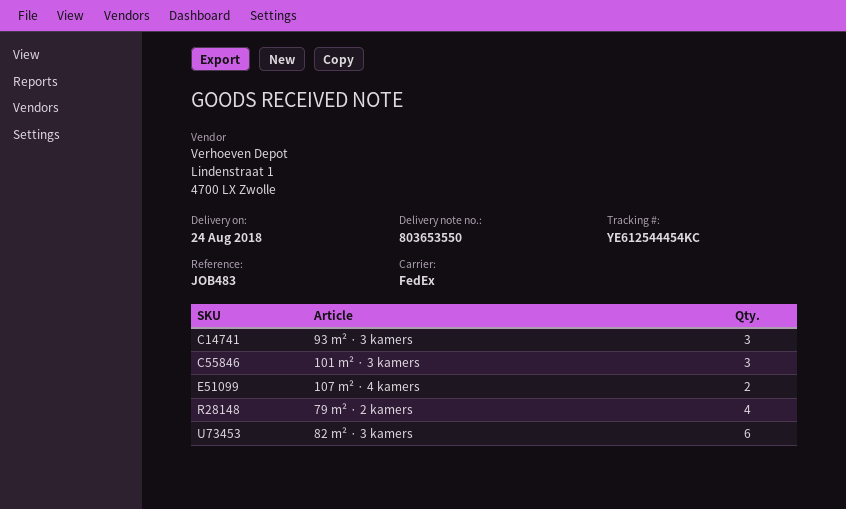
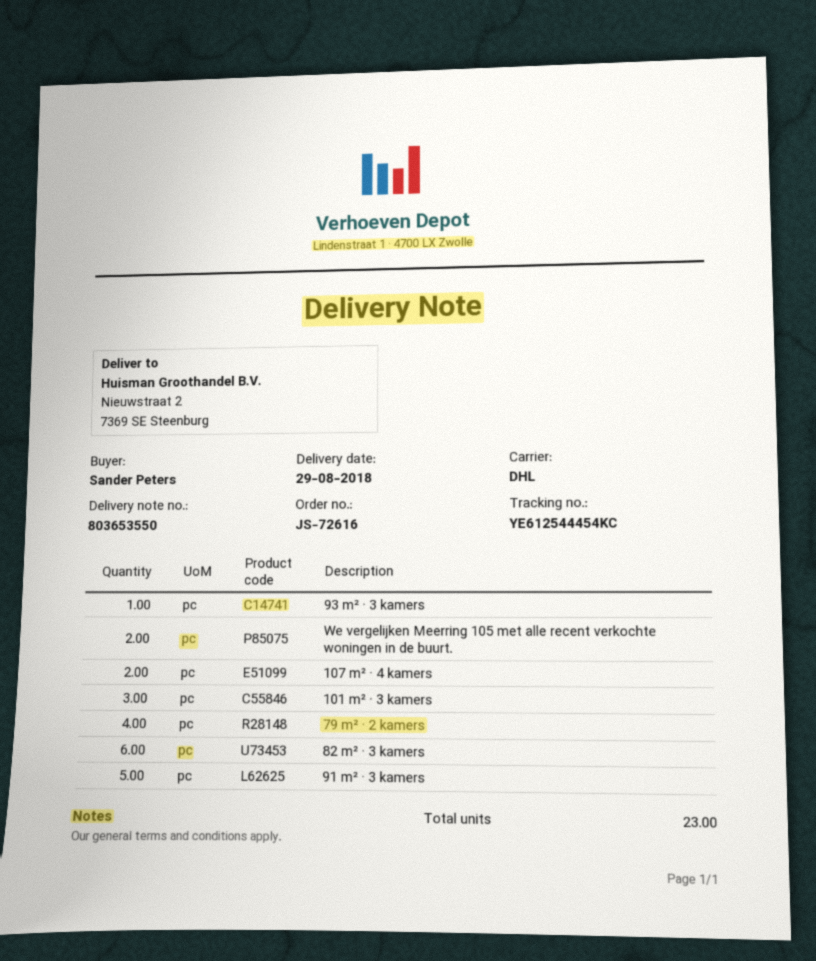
delivery date: 2018-08-24 -> 2018-08-29
shipping method: FedEx -> DHL
93 m² · 3 kamers: 3 -> 1
We vergelijken Meerring 105 met alle recent verkochte woningen in de buurt.: none -> 2
91 m² · 3 kamers: none -> 5

